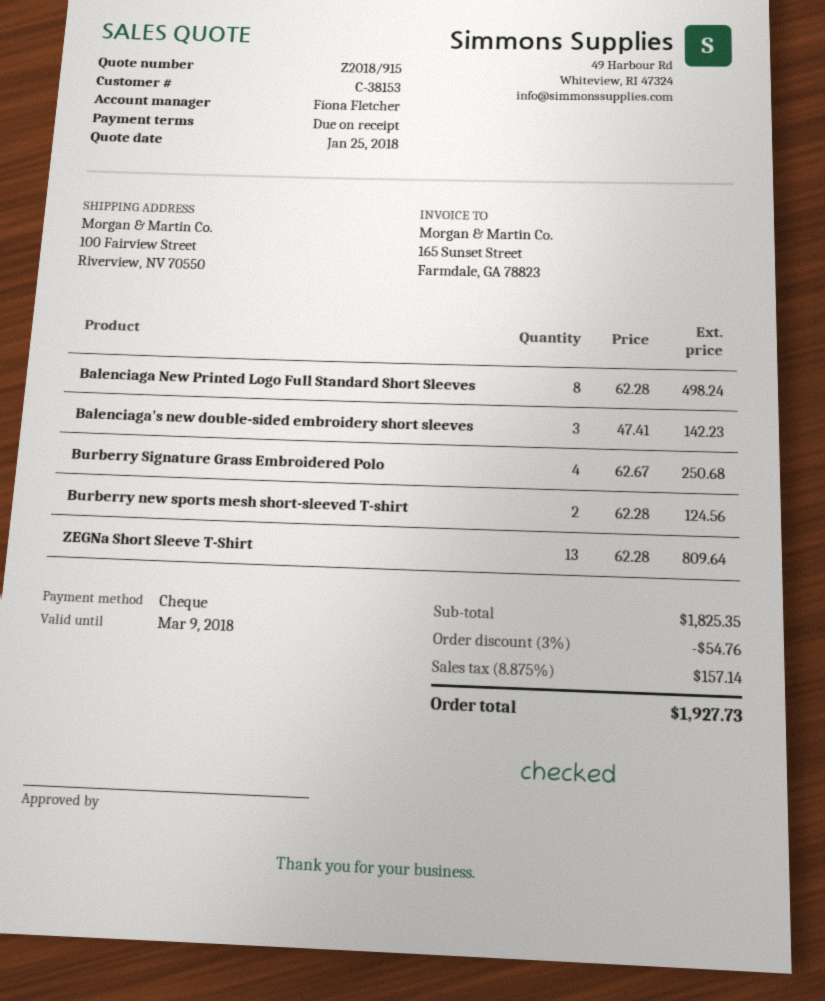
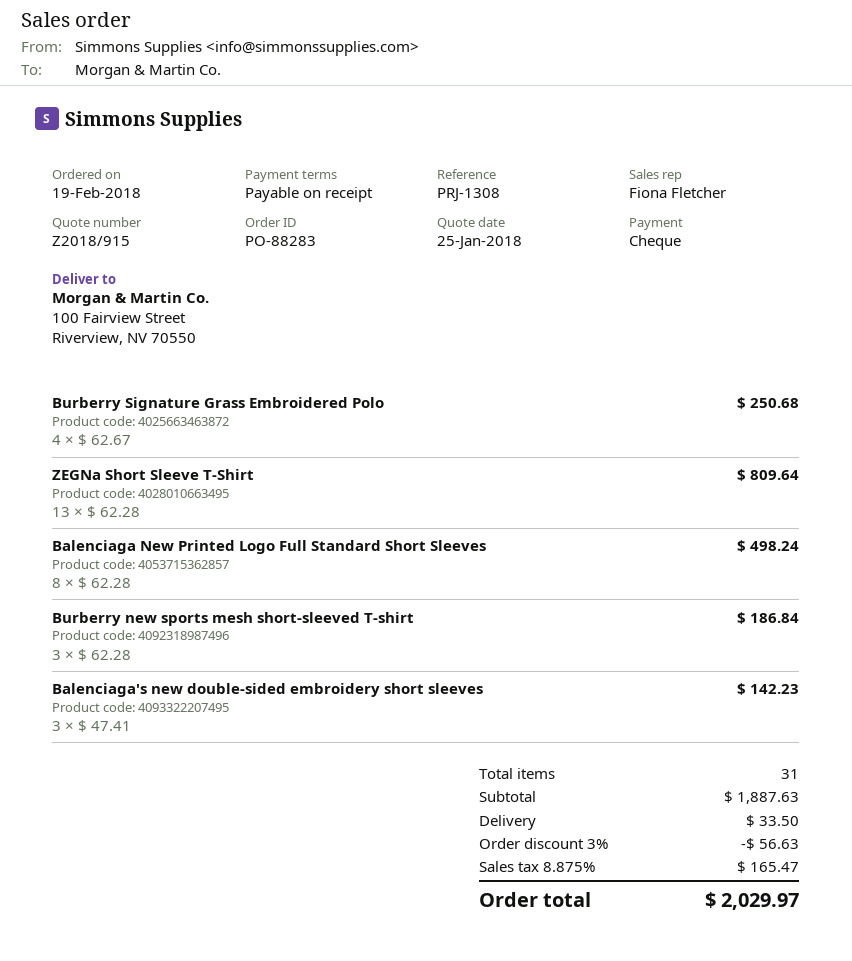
Burberry new sports mesh short-sleeved T-shirt: 2 x 62.28 = 124.56 -> 3 x 62.28 = 186.84
subtotal: 1825.35 -> 1887.63
discount: 3% = 54.76 -> 3% = 56.63
shipping: none -> 33.50
tax: 8.875% = 157.14 -> 8.875% = 165.47
total: 1927.73 -> 2029.97

